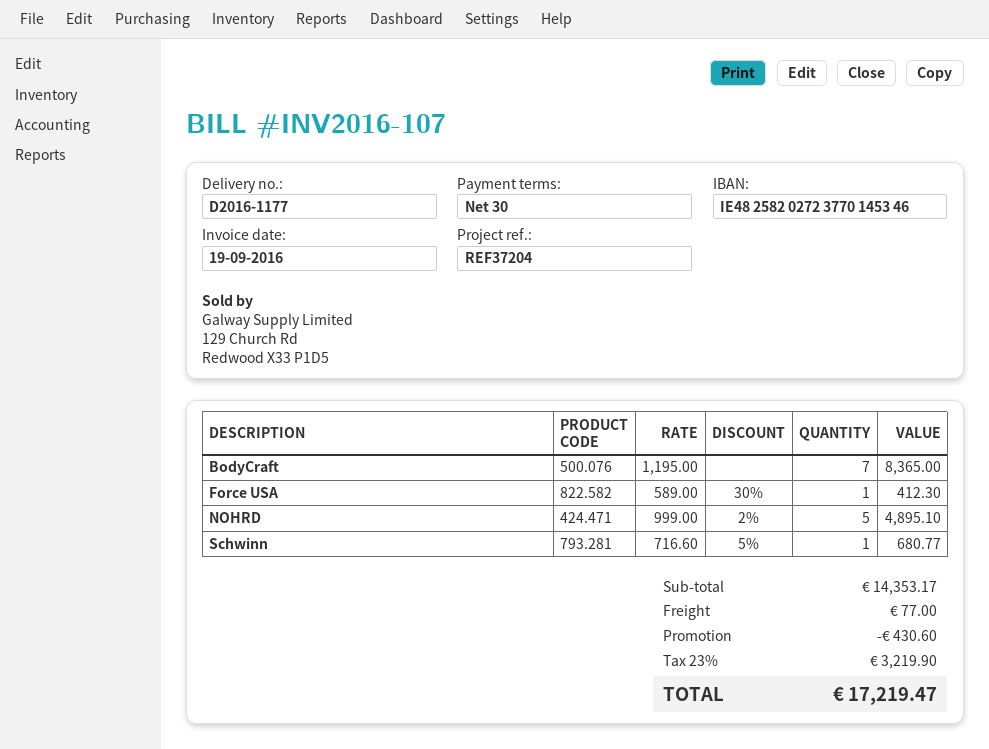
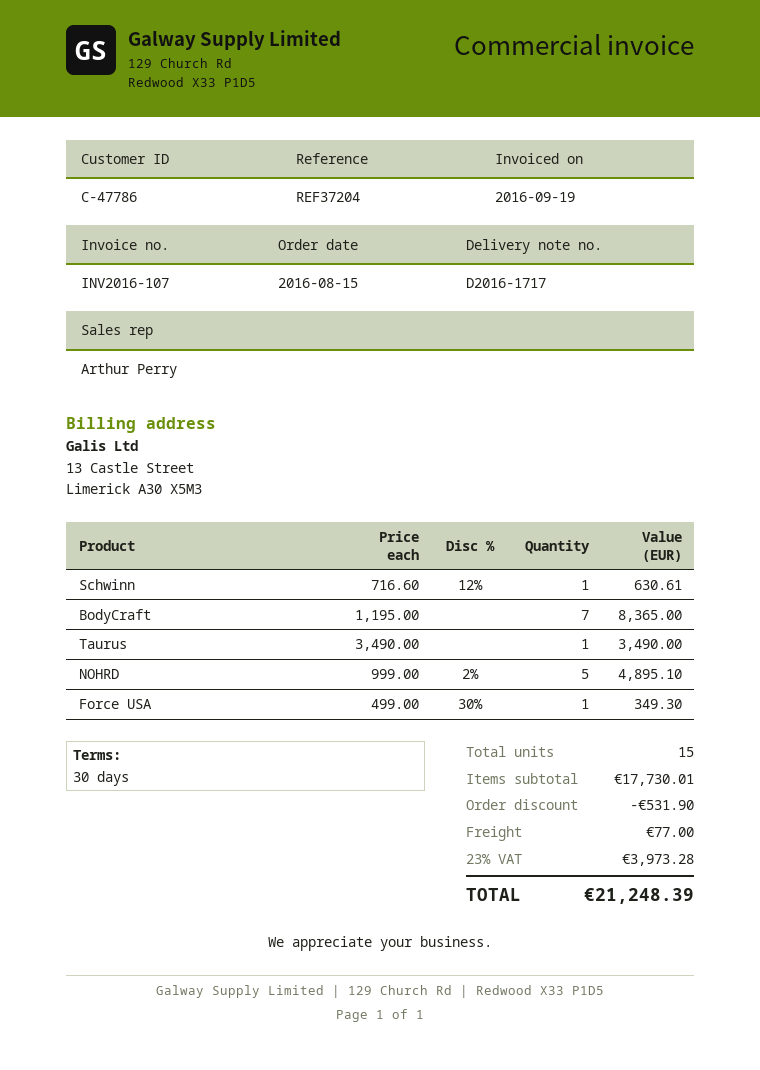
delivery note number: D2016-1177 -> D2016-1717
Force USA: 1 x 589.00 - 30% = 412.30 -> 1 x 499.00 - 30% = 349.30
Schwinn: 1 x 716.60 - 5% = 680.77 -> 1 x 716.60 - 12% = 630.61
Taurus: none -> 1 x 3490.00 = 3490.00
subtotal: 14353.17 -> 17730.01
discount: 430.60 -> 531.90
tax: 23% = 3219.90 -> 23% = 3973.28
total: 17219.47 -> 21248.39

